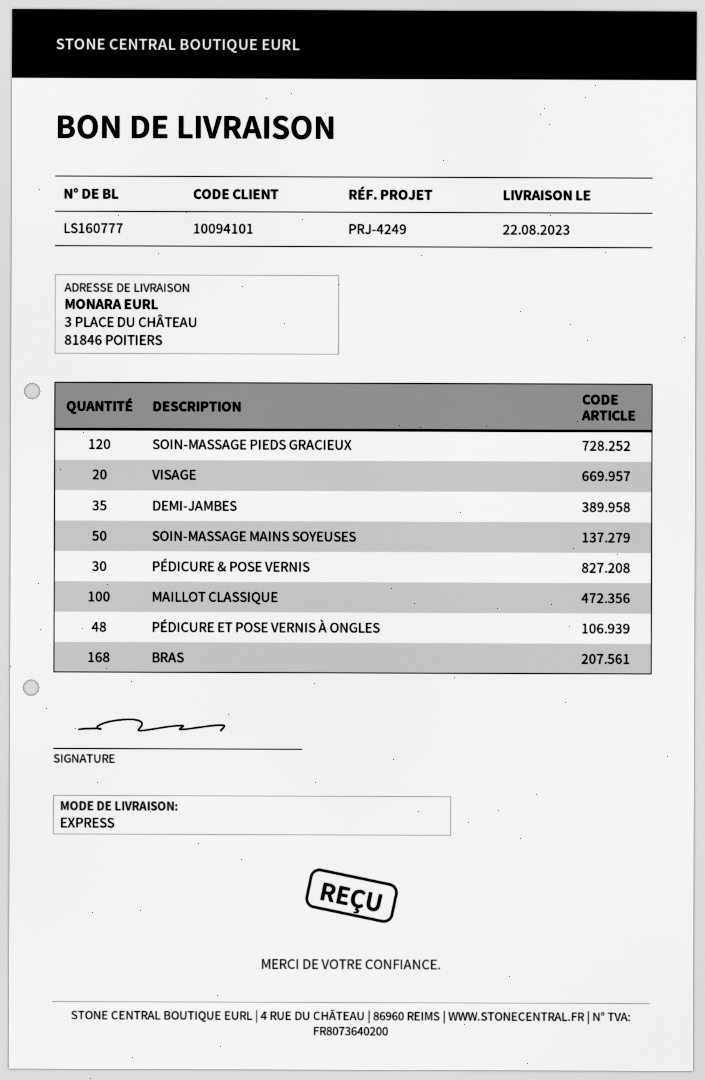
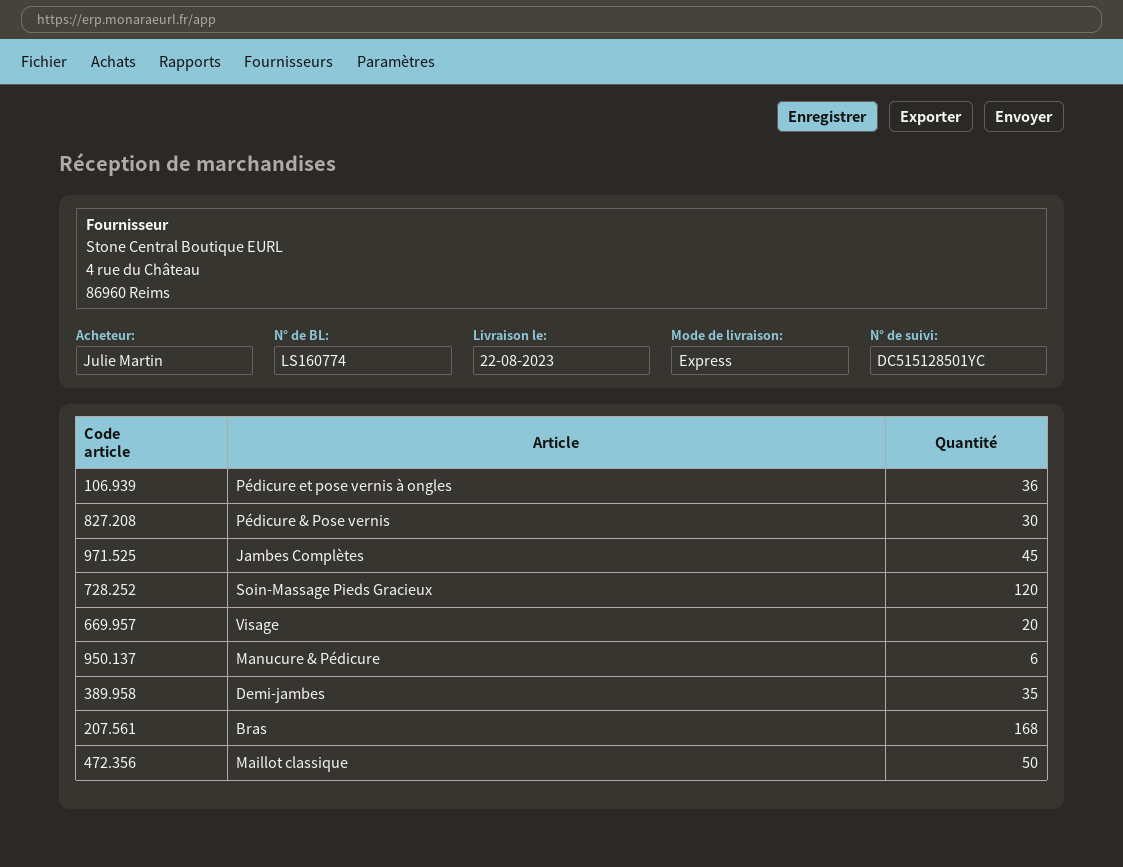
delivery note number: LS160777 -> LS160774
SOIN-MASSAGE MAINS SOYEUSES: 50 -> none
MAILLOT CLASSIQUE: 100 -> 50
PÉDICURE ET POSE VERNIS À ONGLES: 48 -> 36
Jambes Complètes: none -> 45
Manucure & Pédicure: none -> 6

